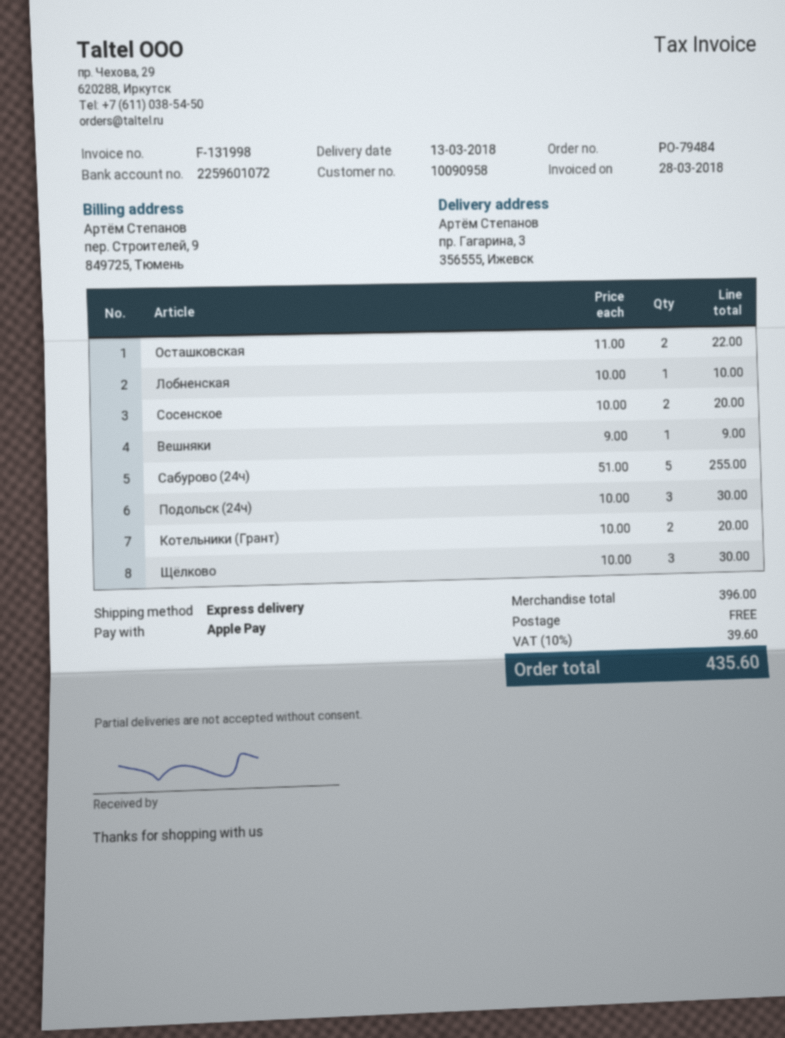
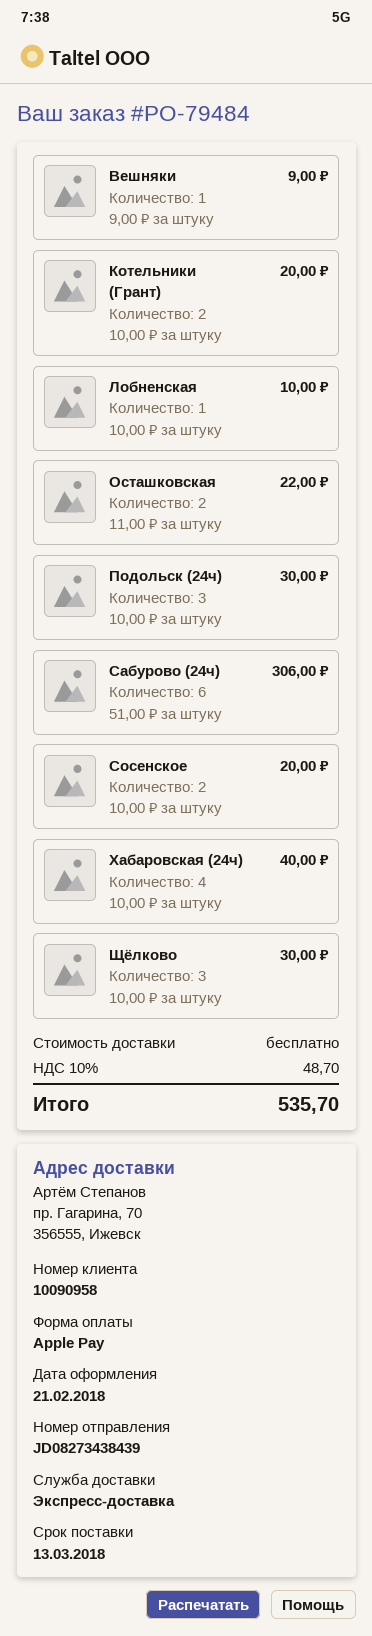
ship to: пр. Гагарина, 3, 356555, Ижевск -> пр. Гагарина, 70, 356555, Ижевск
Сабурово (24ч): 5 x 51.00 = 255.00 -> 6 x 51.00 = 306.00
Хабаровская (24ч): none -> 4 x 10.00 = 40.00
tax: 10% = 39.60 -> 10% = 48.70
total: 435.60 -> 535.70

